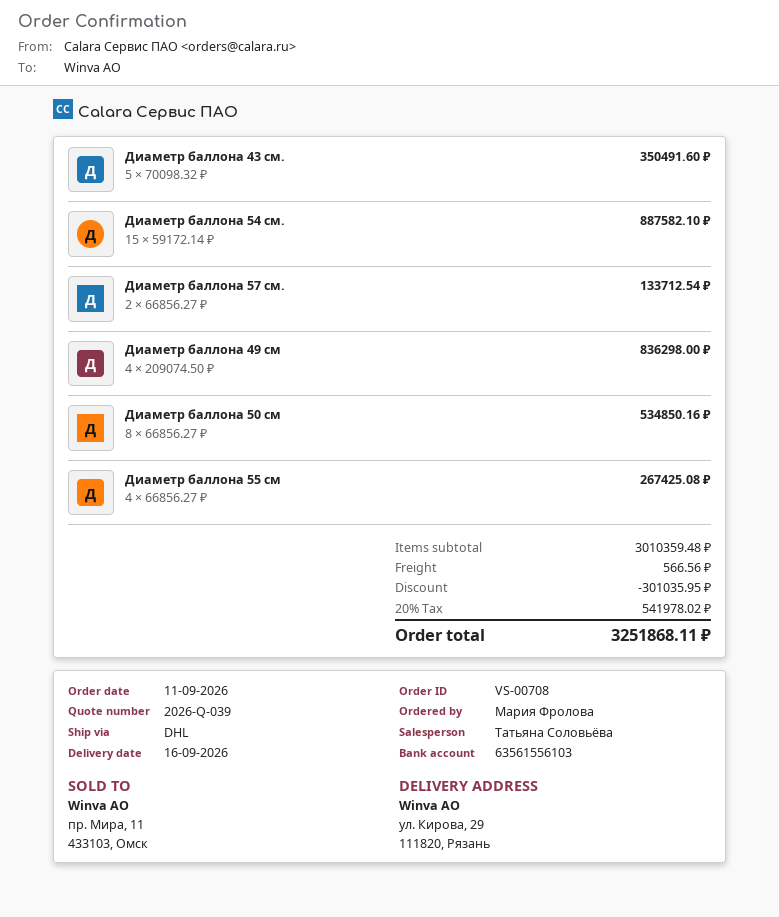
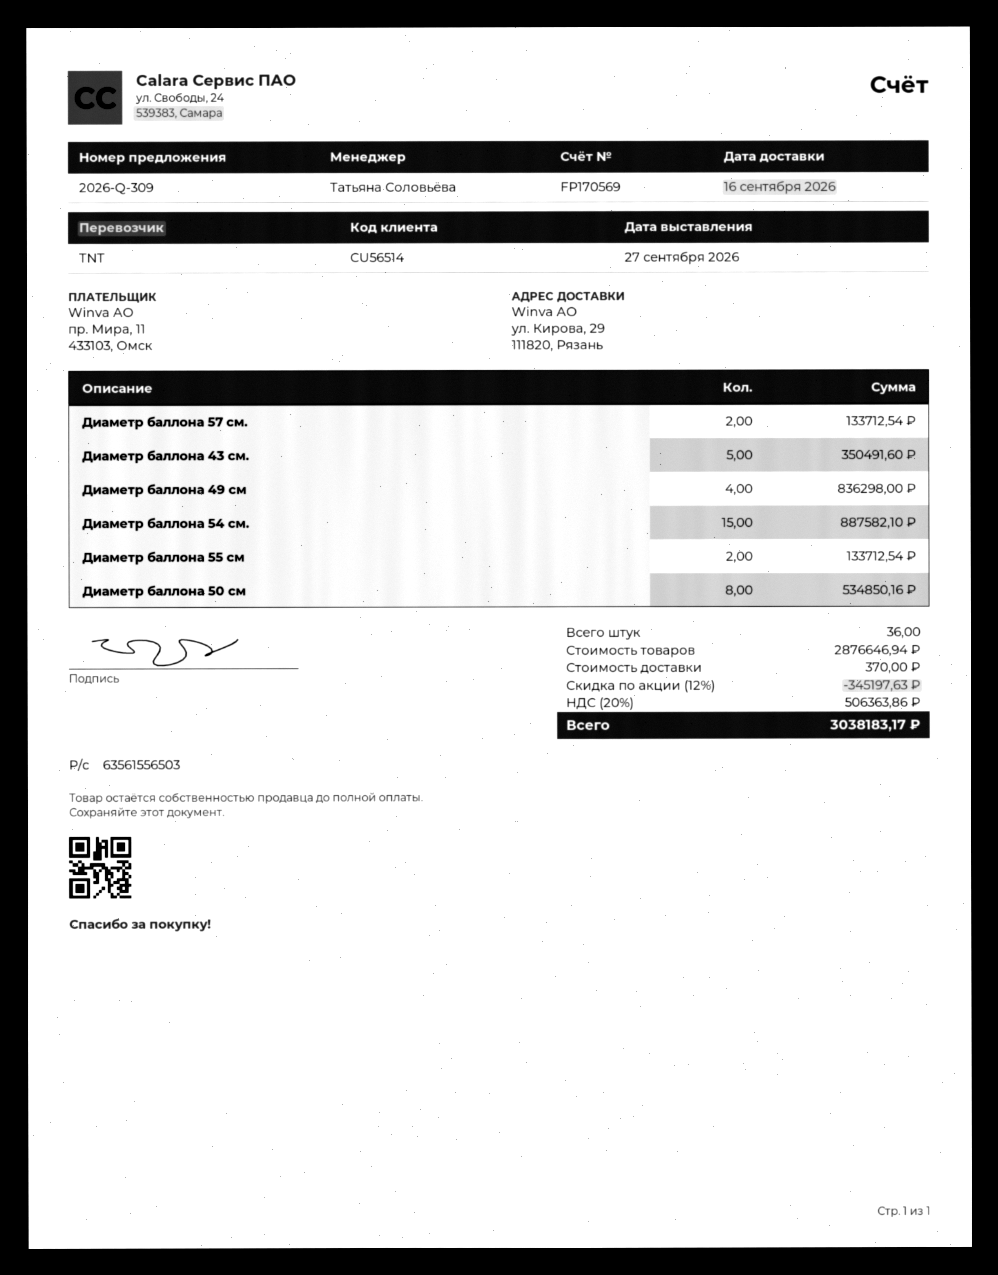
quote number: 2026-Q-039 -> 2026-Q-309
bank account: 63561556103 -> 63561556503
shipping method: DHL -> TNT
Диаметр баллона 55 см: 4 for 267425.08 -> 2 for 133712.54
subtotal: 3010359.48 -> 2876646.94
discount: 301035.95 -> 345197.63
shipping: 566.56 -> 370.00
tax: 20% = 541978.02 -> 20% = 506363.86
total: 3251868.11 -> 3038183.17

